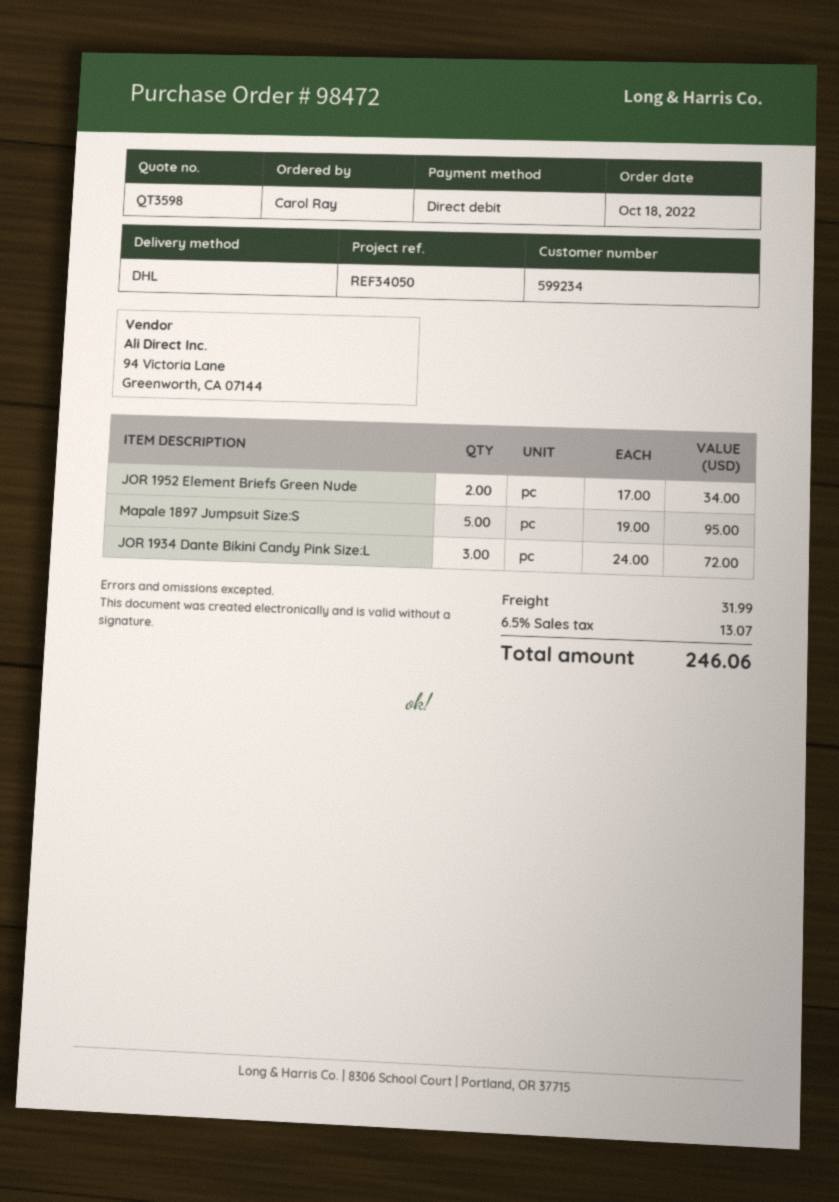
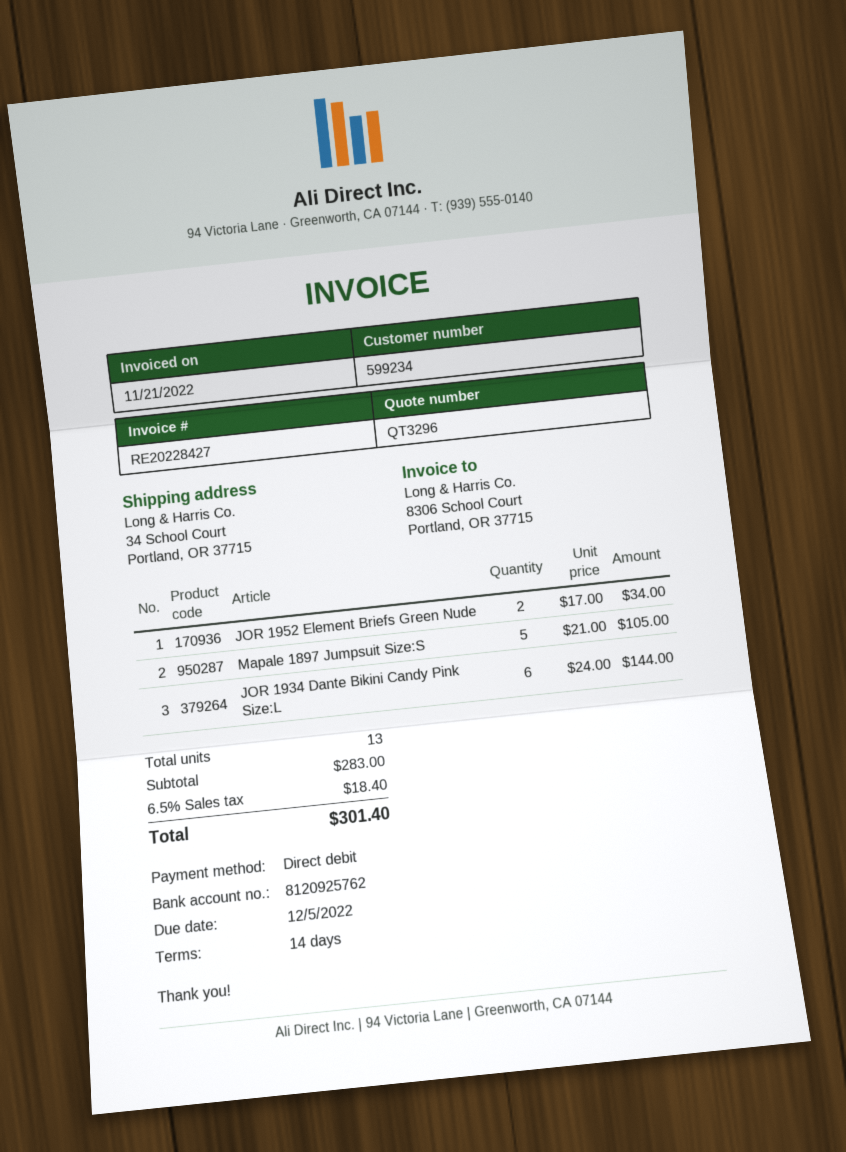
quote number: QT3598 -> QT3296
Mapale 1897 Jumpsuit Size:S: 5 x 19.00 = 95.00 -> 5 x 21.00 = 105.00
JOR 1934 Dante Bikini Candy Pink Size:L: 3 x 24.00 = 72.00 -> 6 x 24.00 = 144.00
shipping: 31.99 -> none
tax: 6.5% = 13.07 -> 6.5% = 18.40
total: 246.06 -> 301.40

